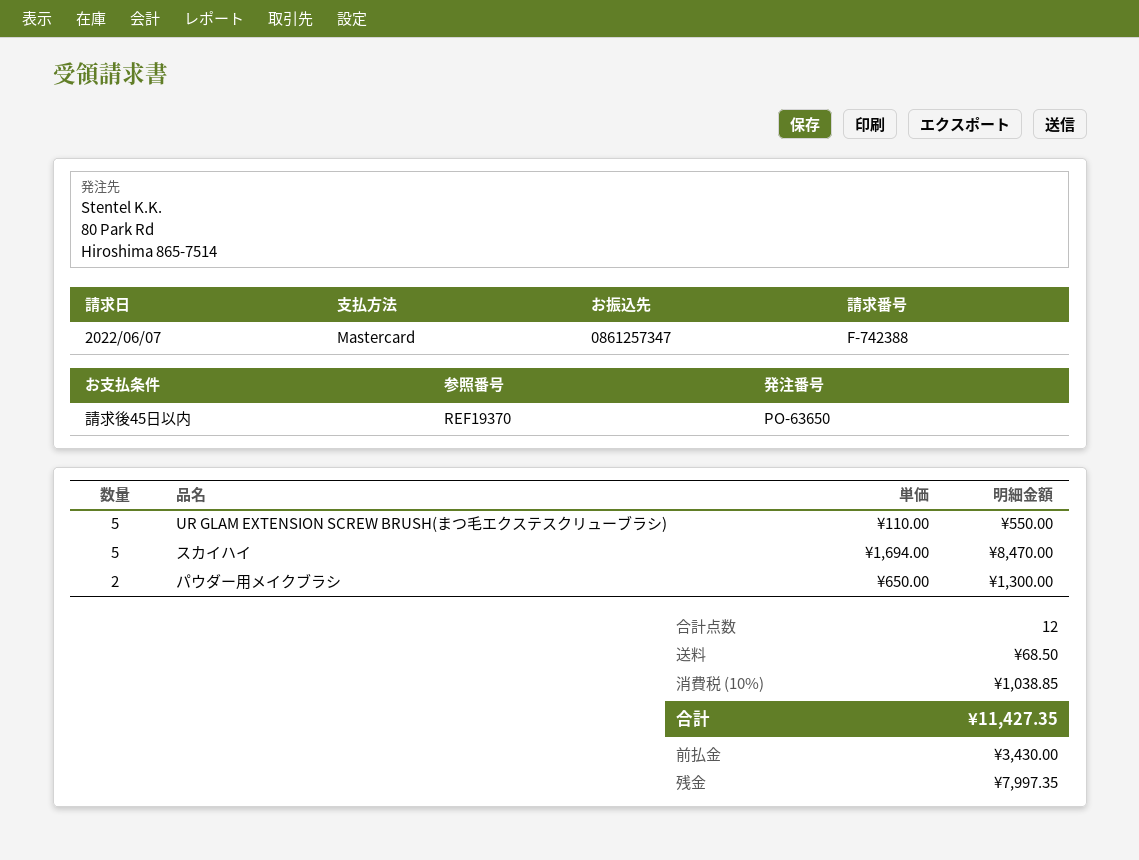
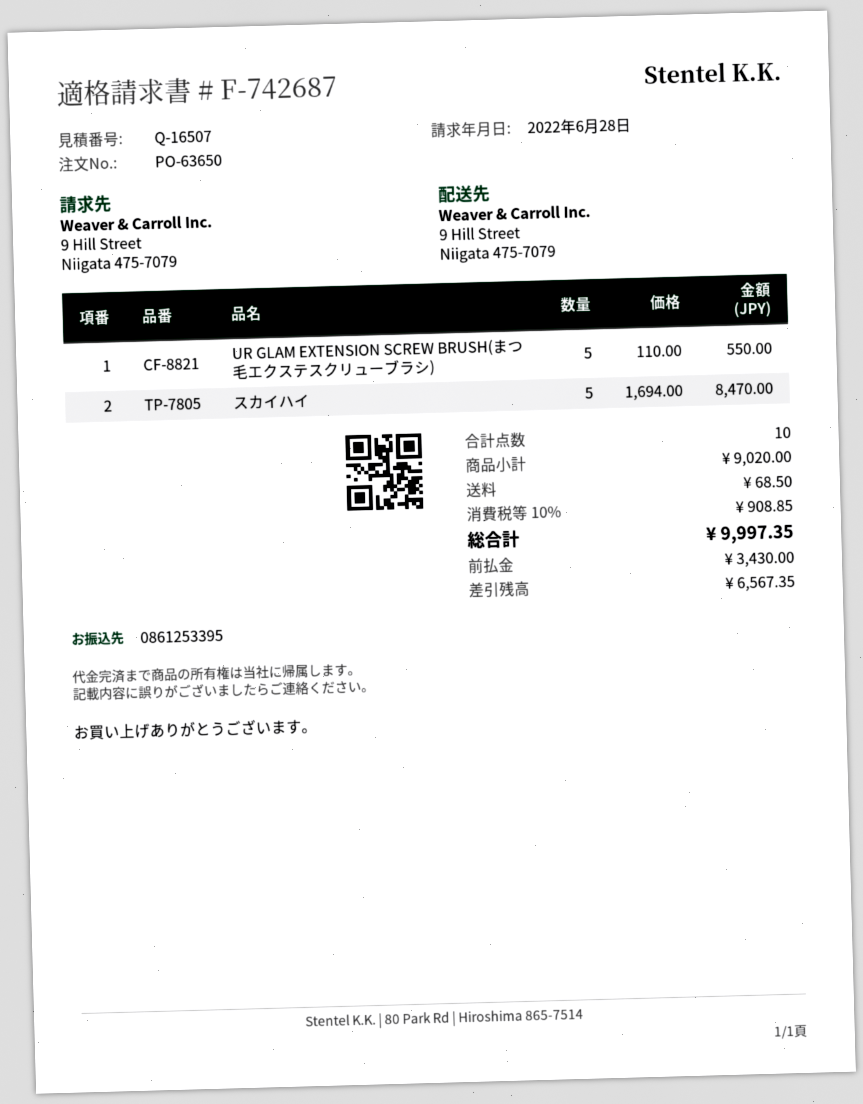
invoice number: F-742388 -> F-742687
invoice date: 2022-06-07 -> 2022-06-28
bank account: 0861257347 -> 0861253395
パウダー用メイクブラシ: 2 x 650.00 = 1300.00 -> none
total quantity: 12 -> 10
tax: 10% = 1038.85 -> 10% = 908.85
total: 11427.35 -> 9997.35
balance: 7997.35 -> 6567.35

